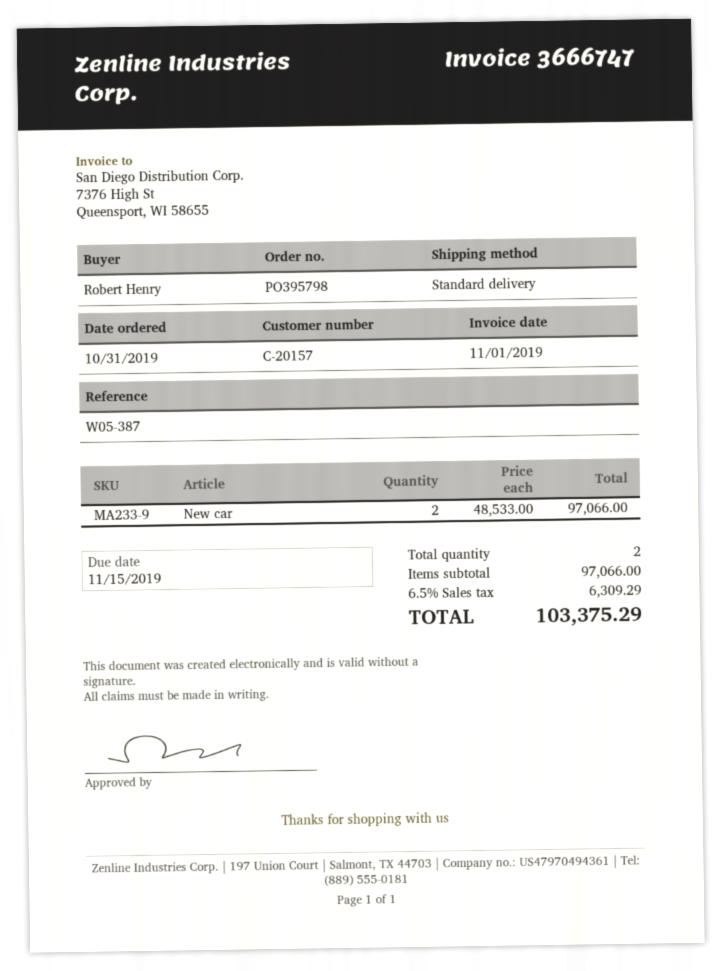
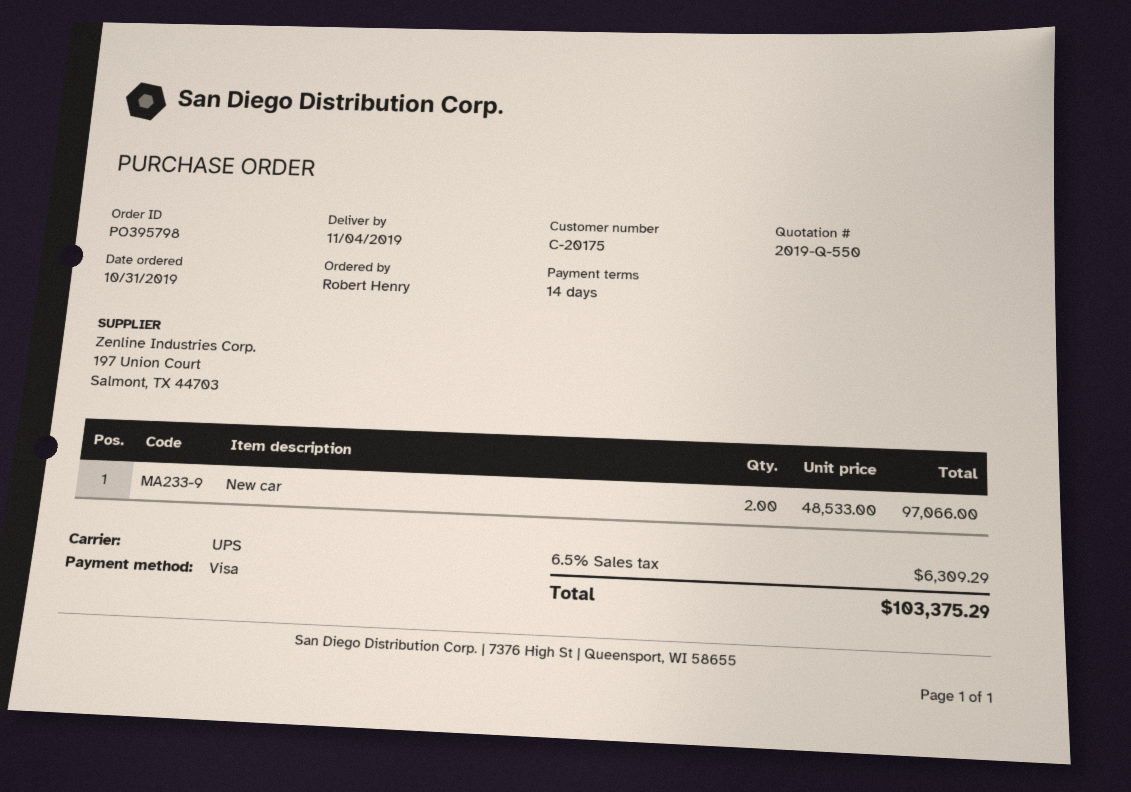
customer number: C-20157 -> C-20175
shipping method: standard -> UPS

